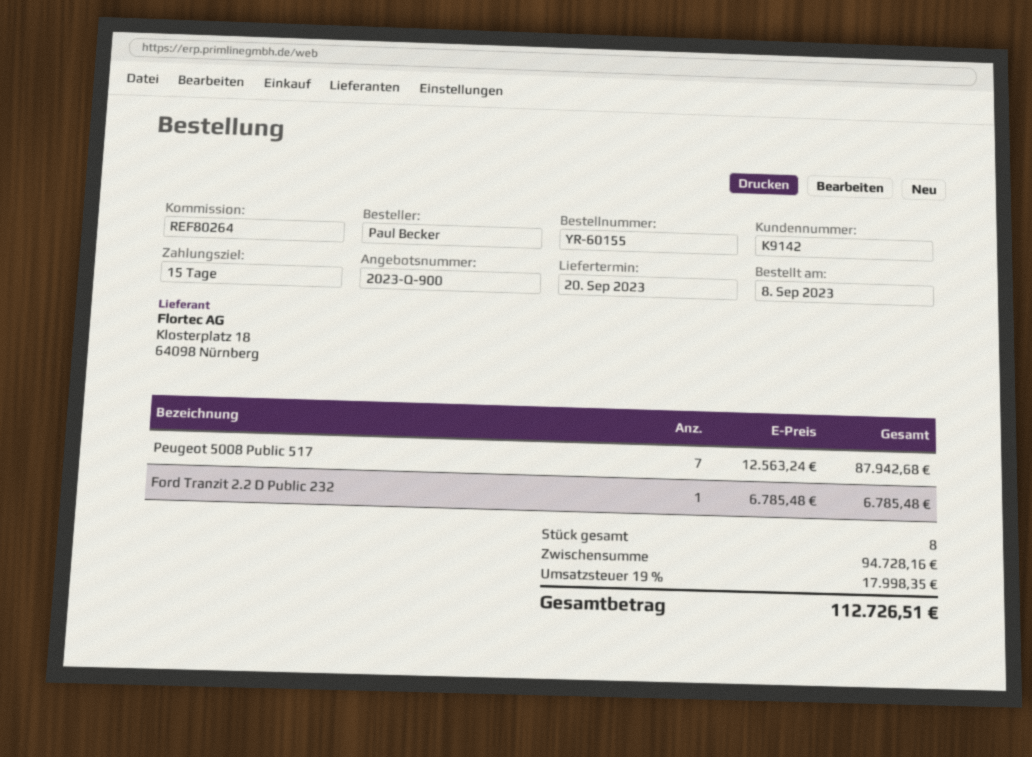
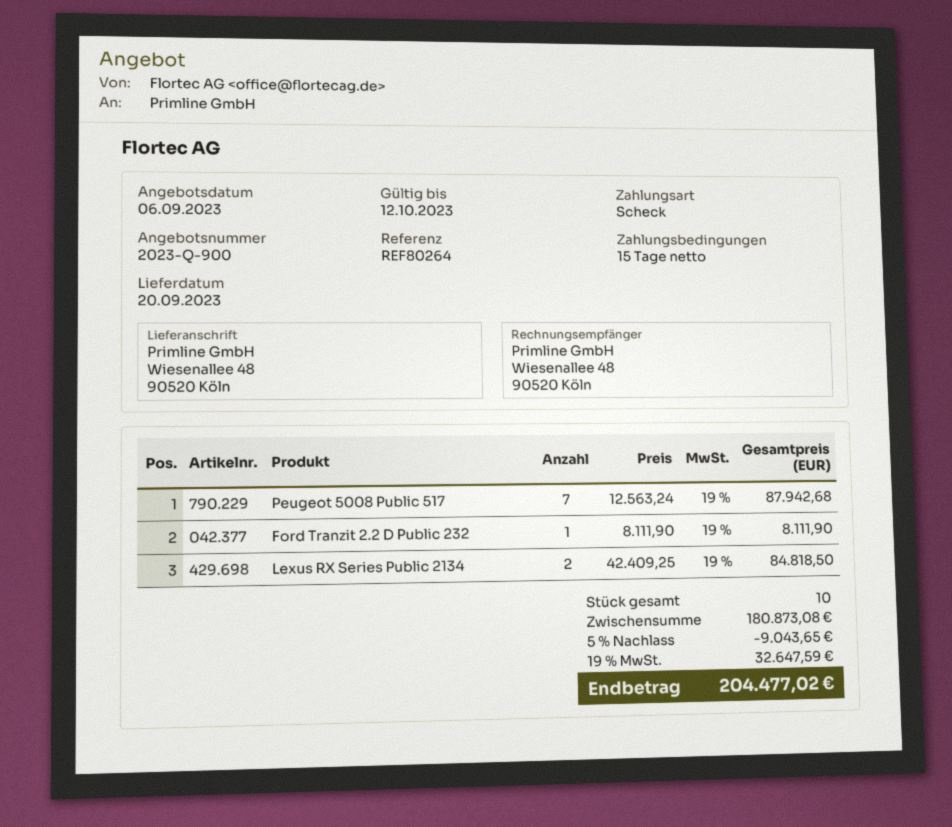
Ford Tranzit 2.2 D Public 232: 1 x 6785.48 = 6785.48 -> 1 x 8111.90 = 8111.90
Lexus RX Series Public 2134: none -> 2 x 42409.25 = 84818.50
total quantity: 8 -> 10
subtotal: 94728.16 -> 180873.08
discount: none -> 5% = 9043.65
tax: 19% = 17998.35 -> 19% = 32647.59
total: 112726.51 -> 204477.02

